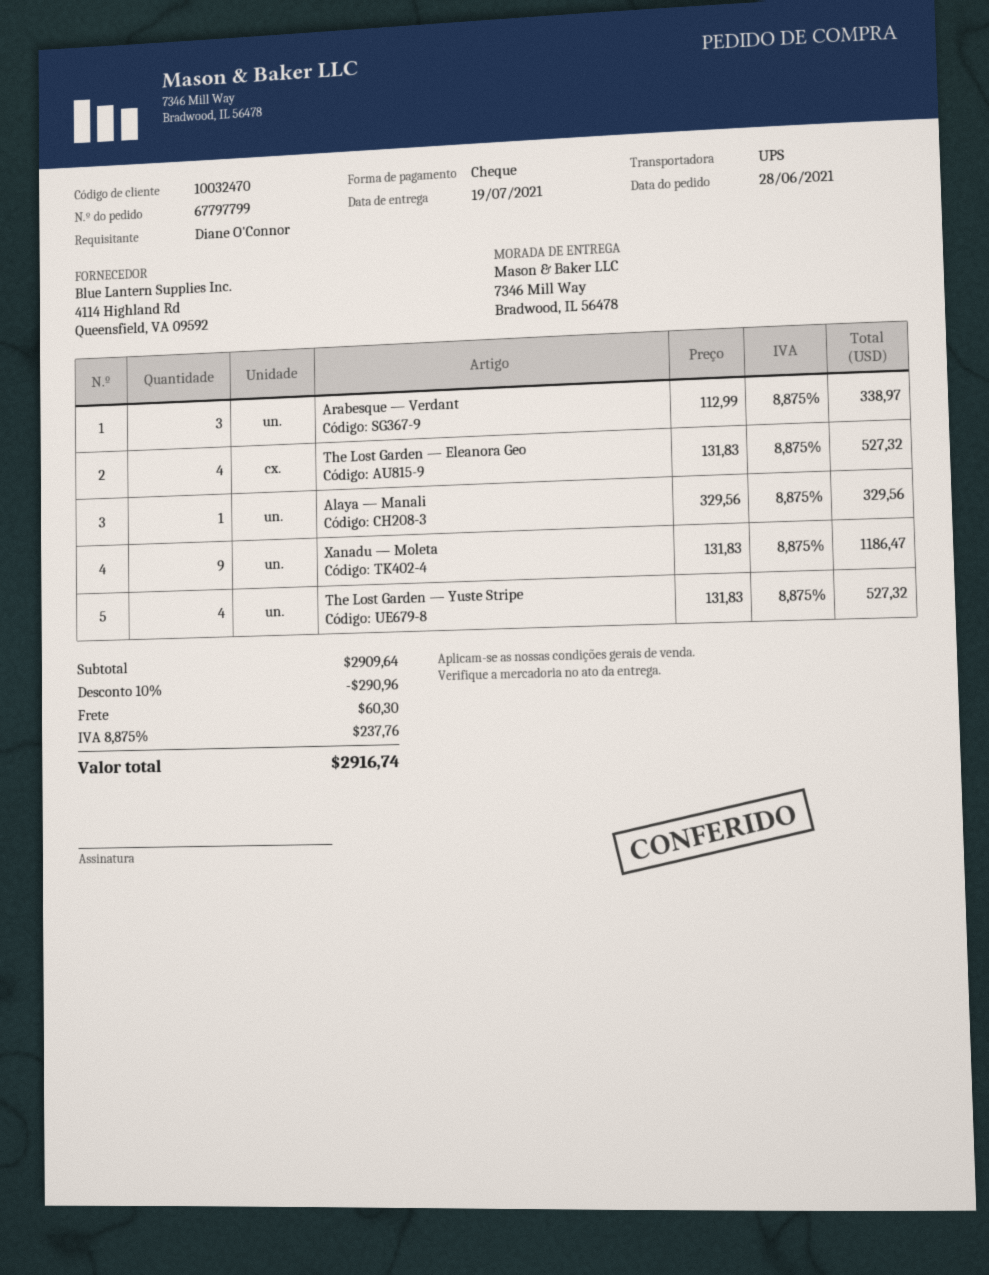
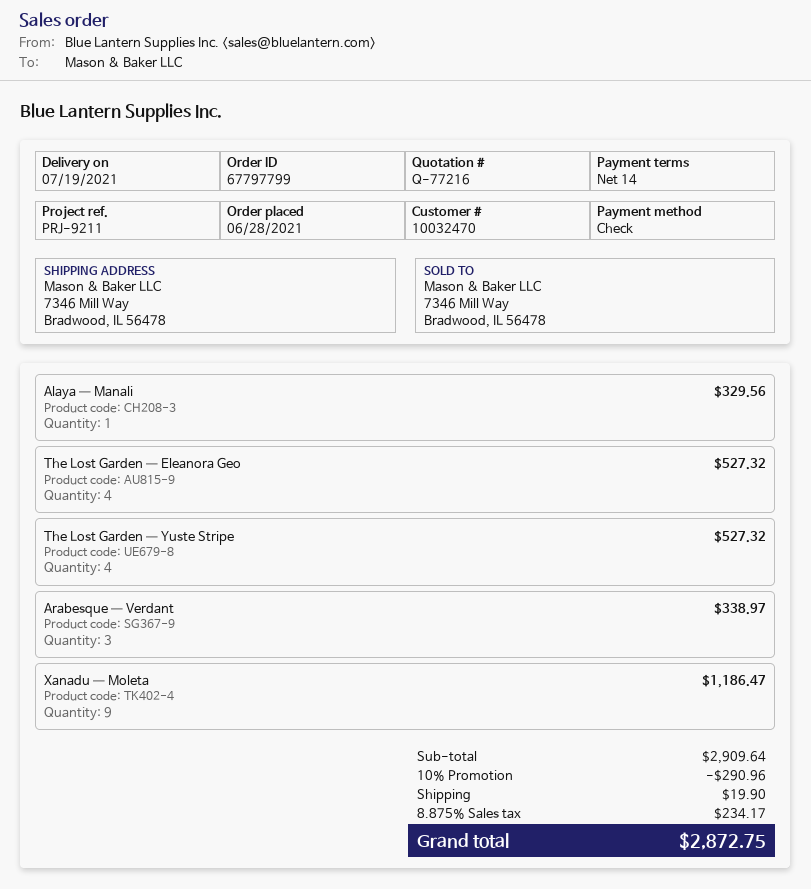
shipping: 60.30 -> 19.90
tax: 8.875% = 237.76 -> 8.875% = 234.17
total: 2916.74 -> 2872.75

